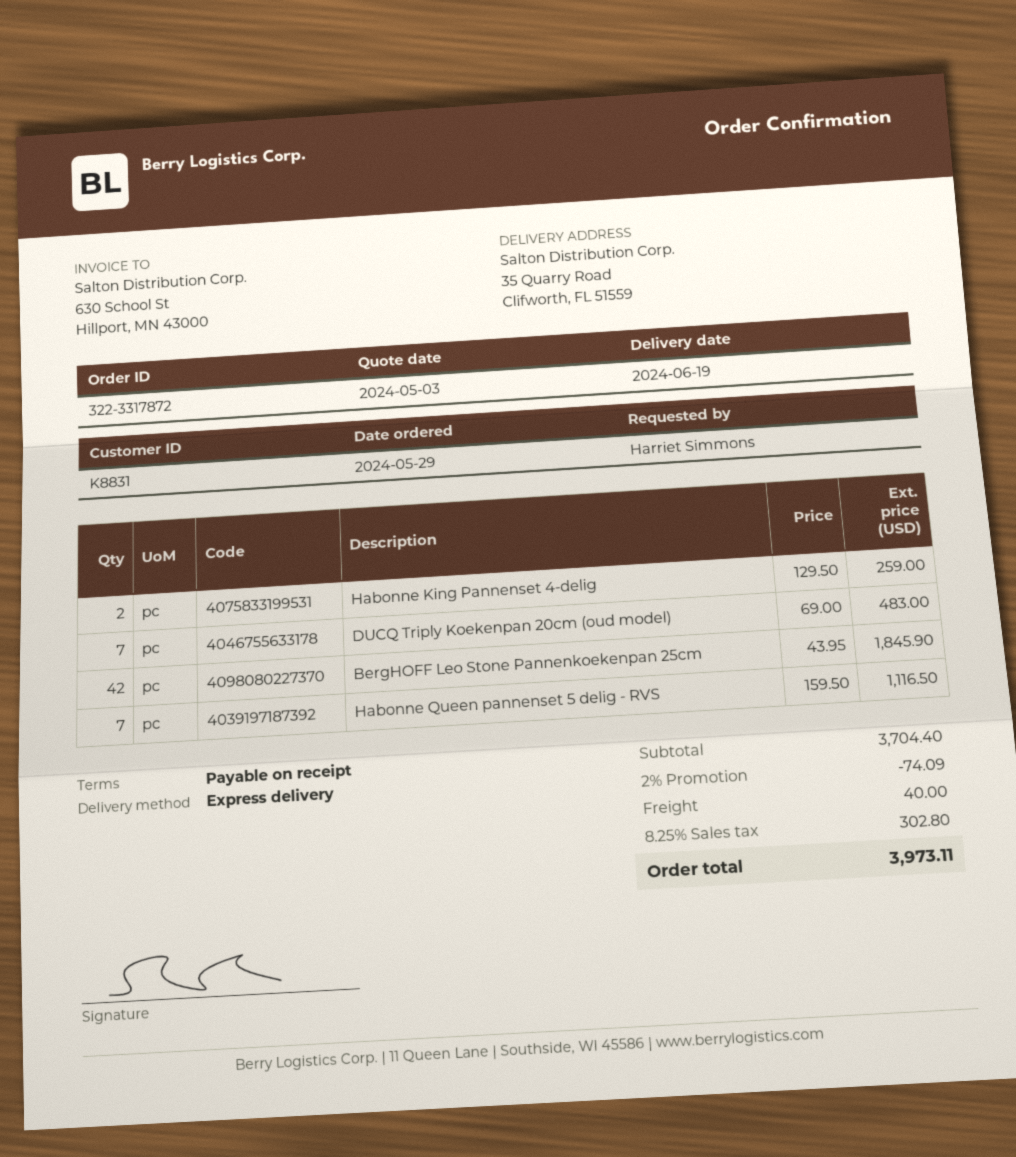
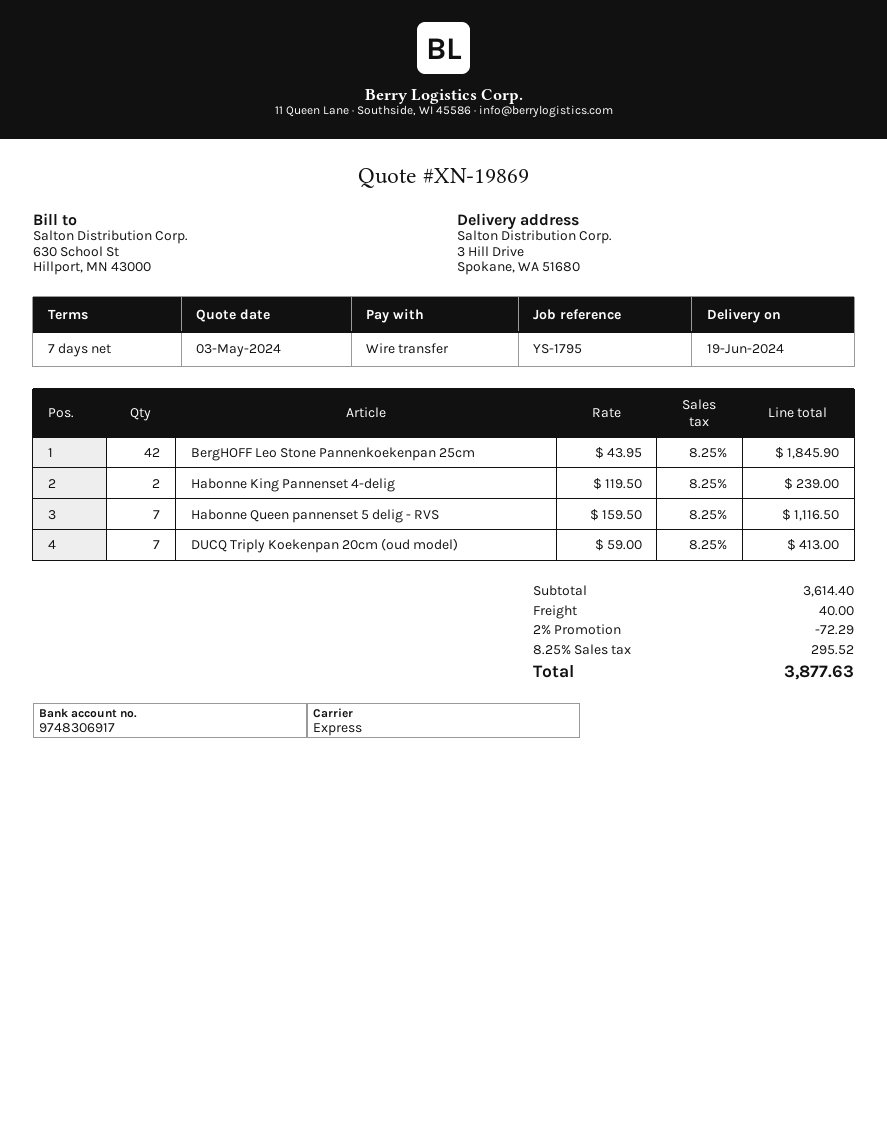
payment terms: on receipt -> 7 days
ship to: 35 Quarry Road, Clifworth, FL 51559 -> 3 Hill Drive, Spokane, WA 51680
Habonne King Pannenset 4-delig: 2 x 129.50 = 259.00 -> 2 x 119.50 = 239.00
DUCQ Triply Koekenpan 20cm (oud model): 7 x 69.00 = 483.00 -> 7 x 59.00 = 413.00
subtotal: 3704.40 -> 3614.40
discount: 2% = 74.09 -> 2% = 72.29
tax: 8.25% = 302.80 -> 8.25% = 295.52
total: 3973.11 -> 3877.63

